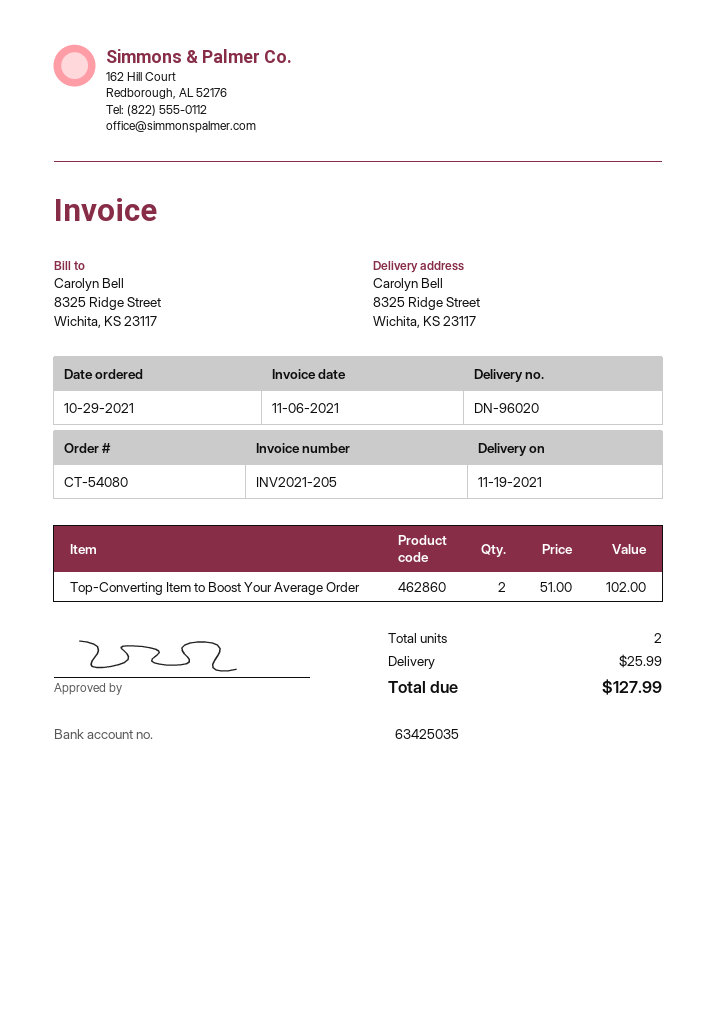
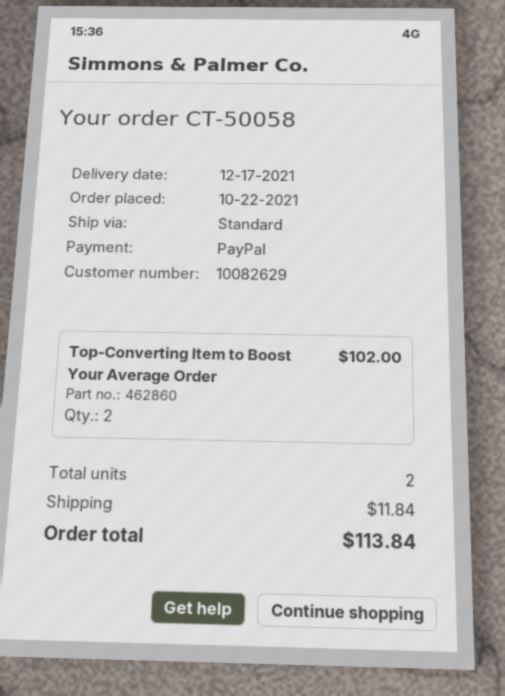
order number: CT-54080 -> CT-50058
order date: 2021-10-29 -> 2021-10-22
delivery date: 2021-11-19 -> 2021-12-17
shipping: 25.99 -> 11.84
total: 127.99 -> 113.84

